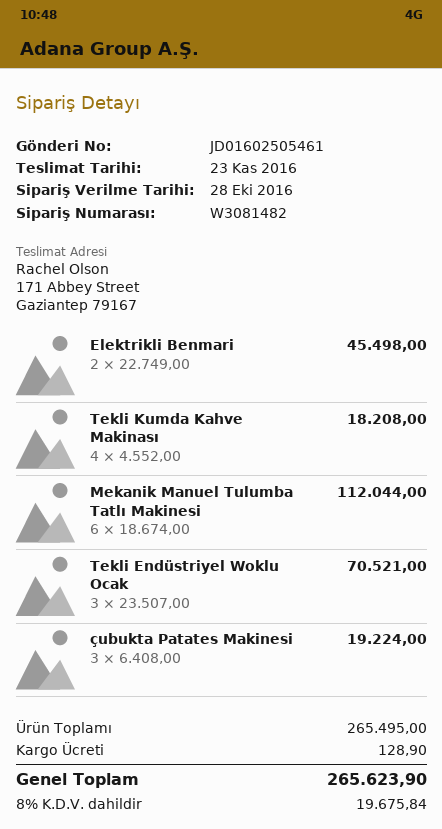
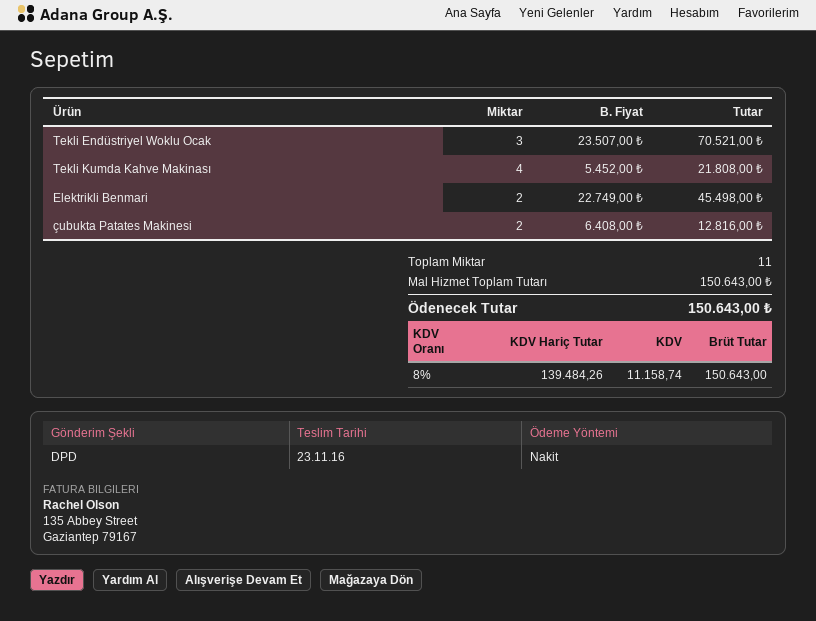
Tekli Kumda Kahve Makinası: 4 x 4552.00 = 18208.00 -> 4 x 5452.00 = 21808.00
Mekanik Manuel Tulumba Tatlı Makinesi: 6 x 18674.00 = 112044.00 -> none
çubukta Patates Makinesi: 3 x 6408.00 = 19224.00 -> 2 x 6408.00 = 12816.00
subtotal: 265495.00 -> 150643.00
shipping: 128.90 -> none
tax: 8% = 19675.84 -> 8% = 11158.74
total: 265623.90 -> 150643.00

